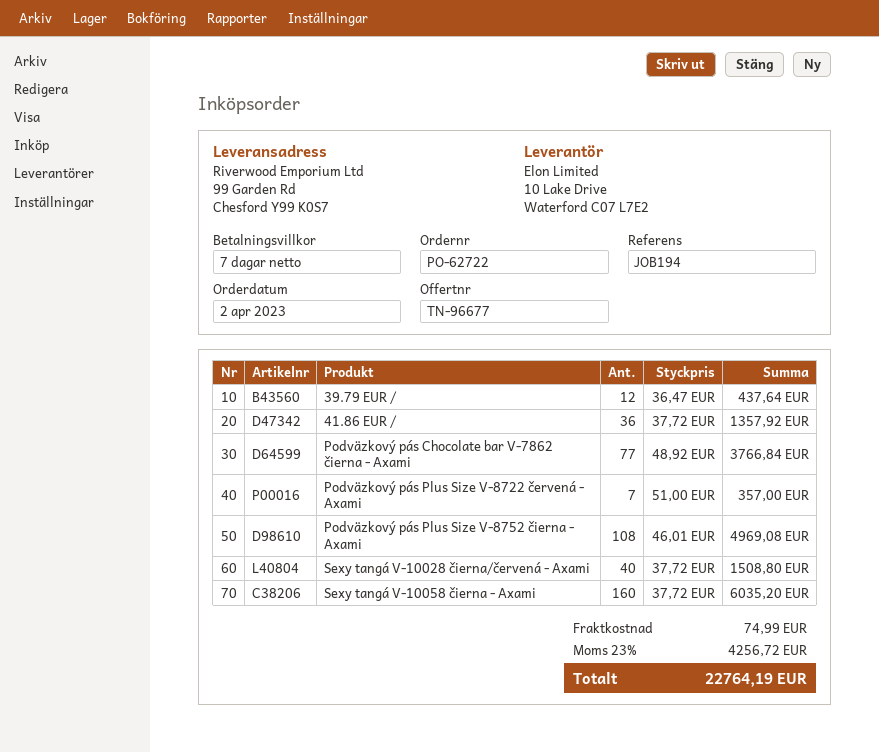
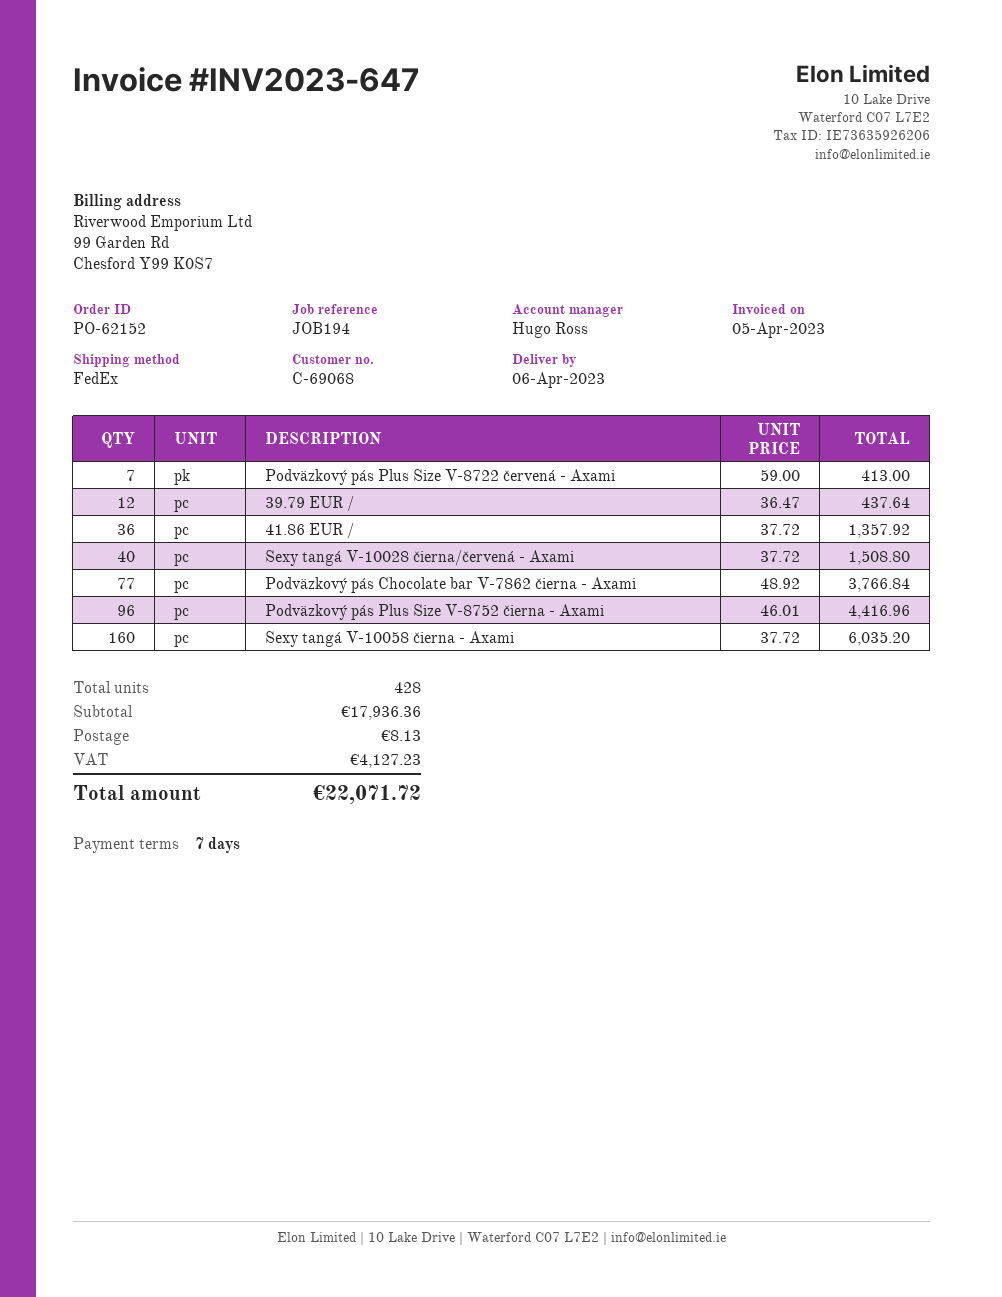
order number: PO-62722 -> PO-62152
Podväzkový pás Plus Size V-8722 červená - Axami: 7 x 51.00 = 357.00 -> 7 x 59.00 = 413.00
Podväzkový pás Plus Size V-8752 čierna - Axami: 108 x 46.01 = 4969.08 -> 96 x 46.01 = 4416.96
shipping: 74.99 -> 8.13
tax: 4256.72 -> 4127.23
total: 22764.19 -> 22071.72

